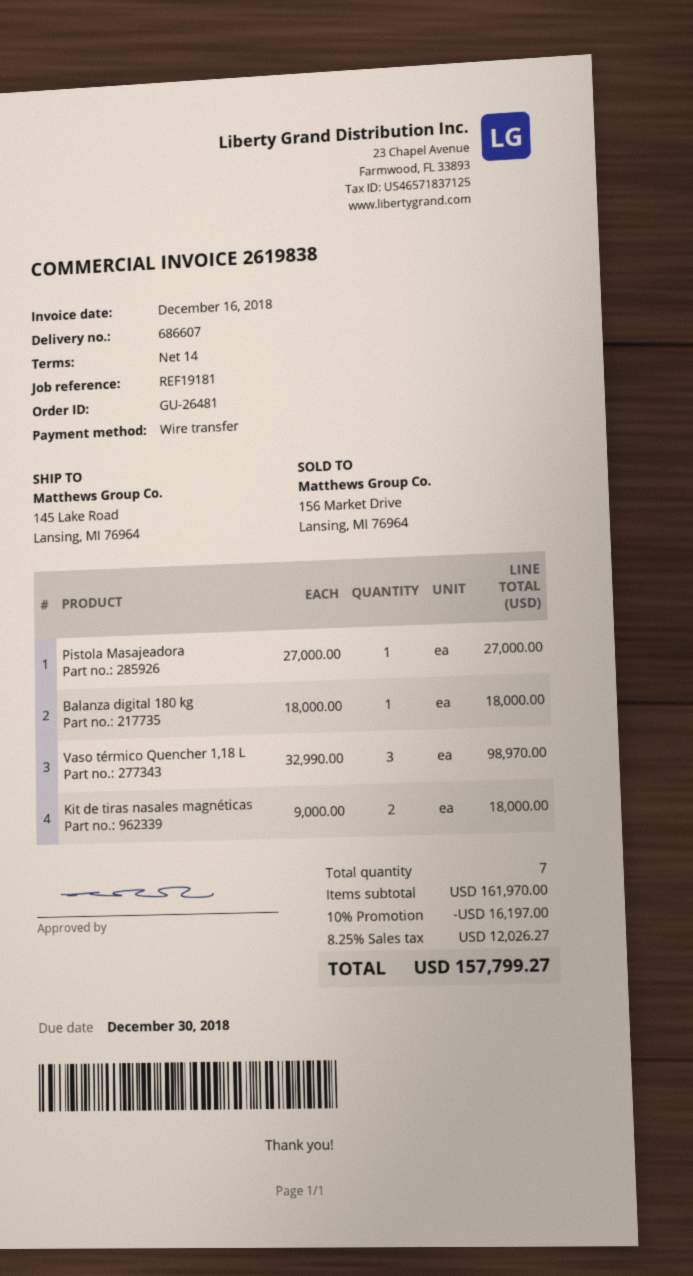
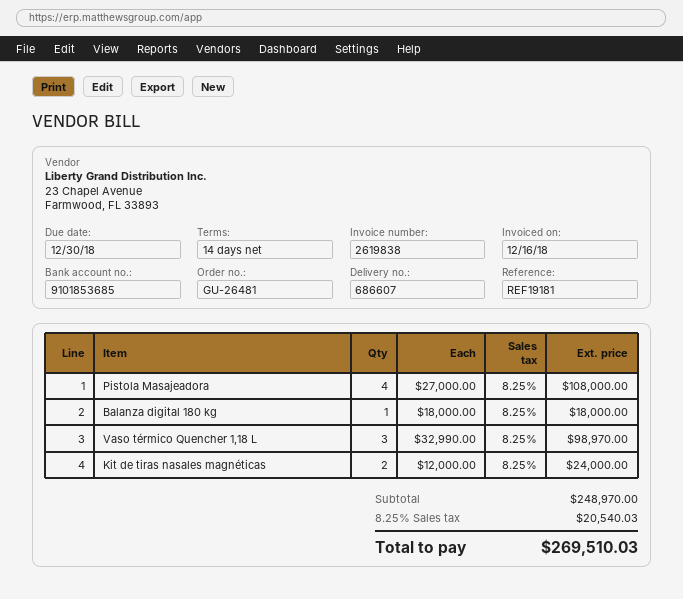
Pistola Masajeadora: 1 x 27000.00 = 27000.00 -> 4 x 27000.00 = 108000.00
Kit de tiras nasales magnéticas: 2 x 9000.00 = 18000.00 -> 2 x 12000.00 = 24000.00
subtotal: 161970.00 -> 248970.00
discount: 10% = 16197.00 -> none
tax: 8.25% = 12026.27 -> 8.25% = 20540.03
total: 157799.27 -> 269510.03

